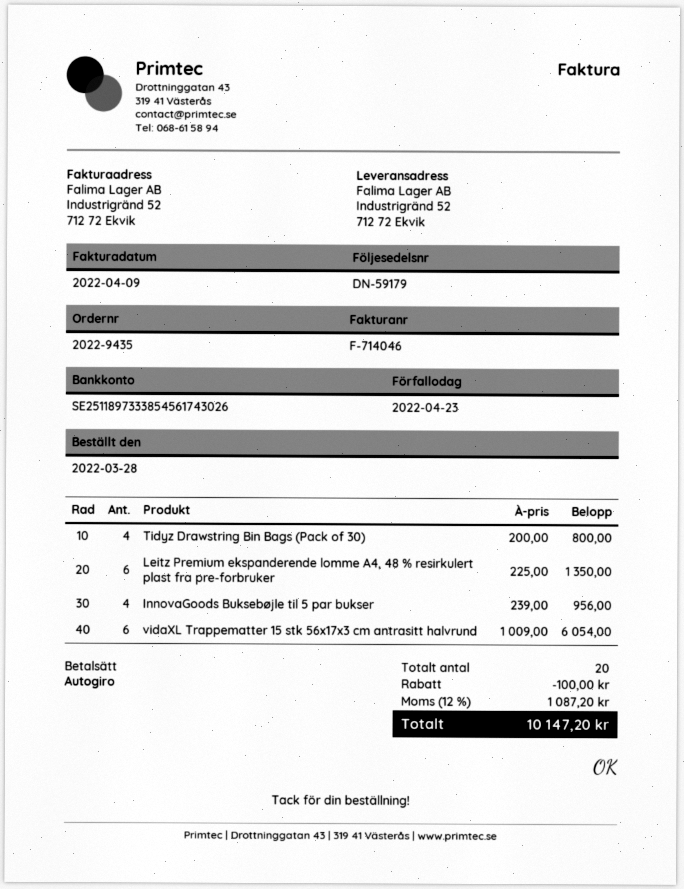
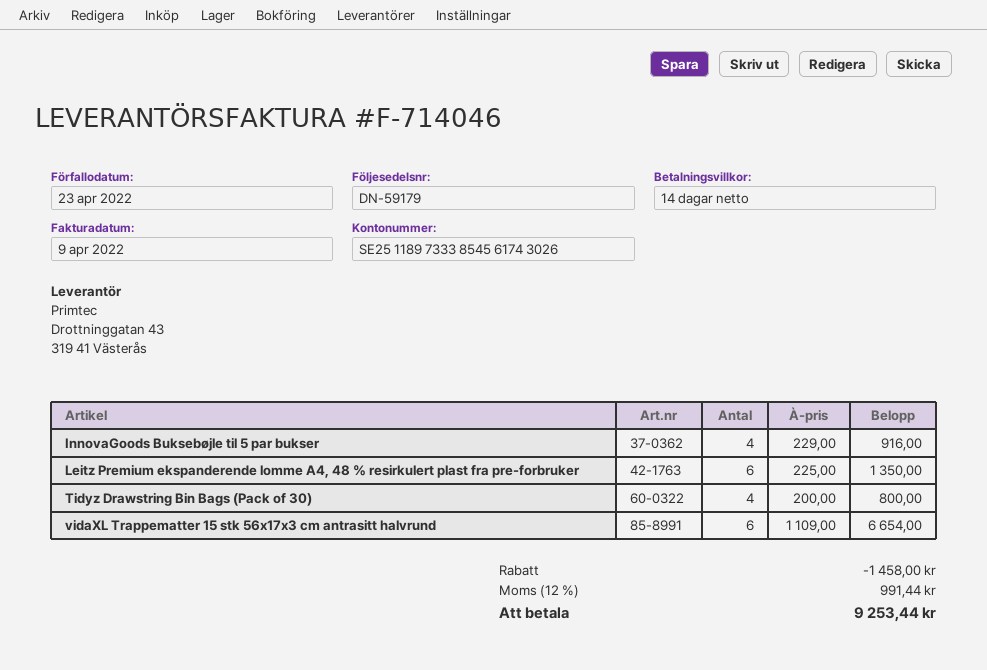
InnovaGoods Buksebøjle til 5 par bukser: 4 x 239.00 = 956.00 -> 4 x 229.00 = 916.00
vidaXL Trappematter 15 stk 56x17x3 cm antrasitt halvrund: 6 x 1009.00 = 6054.00 -> 6 x 1109.00 = 6654.00
discount: 100.00 -> 1458.00
tax: 12% = 1087.20 -> 12% = 991.44
total: 10147.20 -> 9253.44

